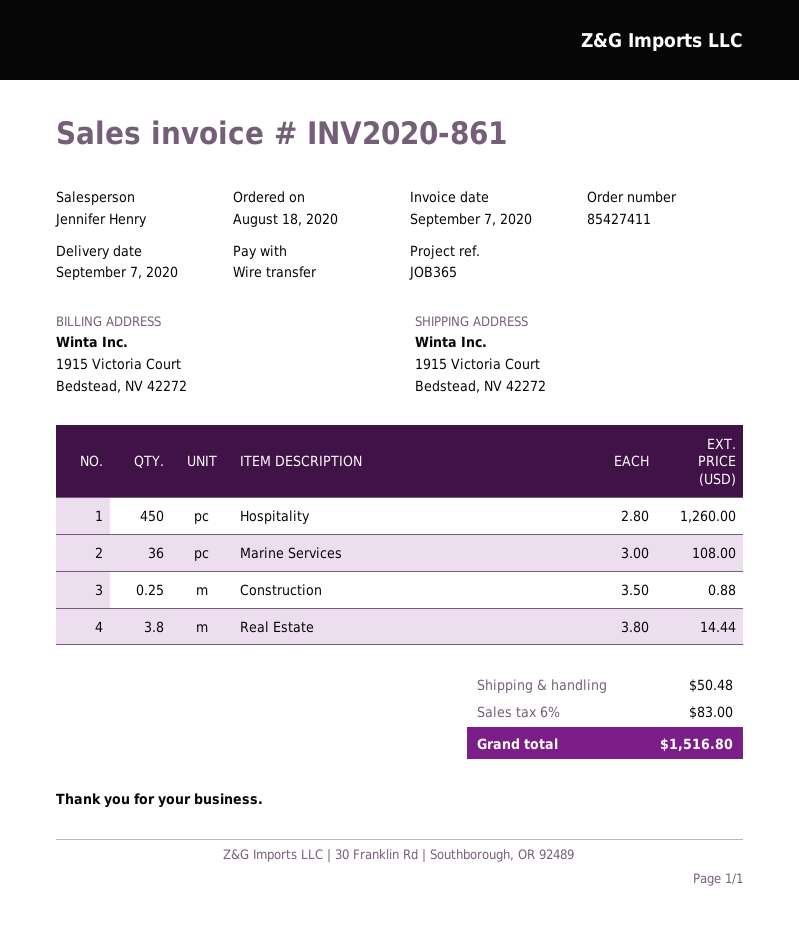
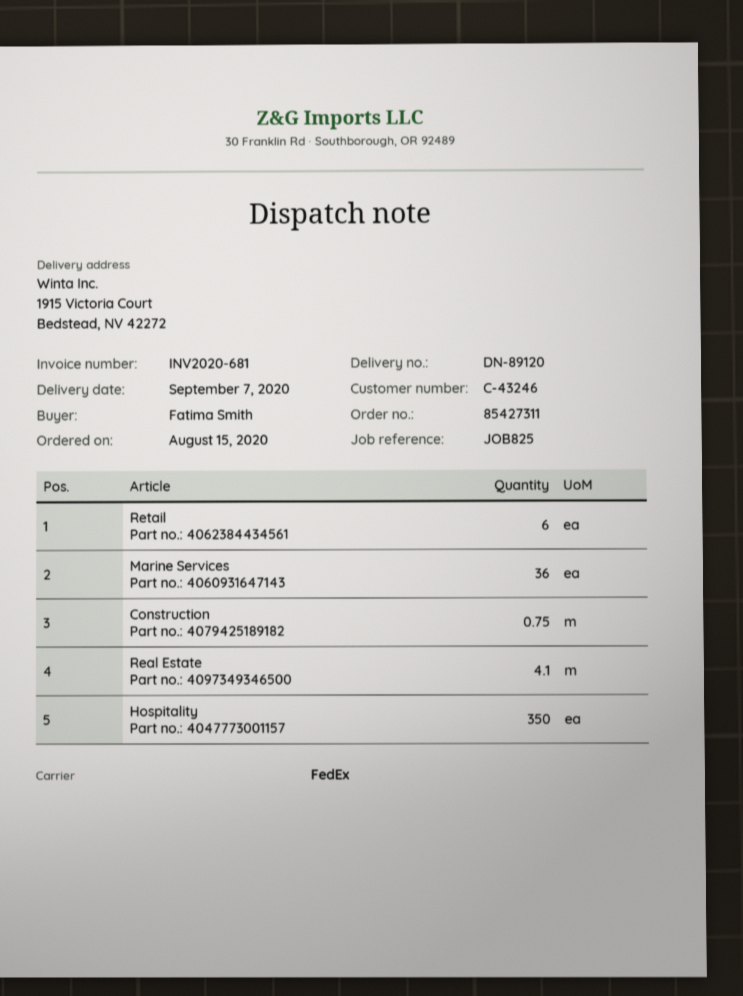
order number: 85427411 -> 85427311
order date: 2020-08-18 -> 2020-08-15
invoice number: INV2020-861 -> INV2020-681
reference: JOB365 -> JOB825
Hospitality: 450 -> 350
Construction: 0.25 -> 0.75
Real Estate: 3.8 -> 4.1
Retail: none -> 6

